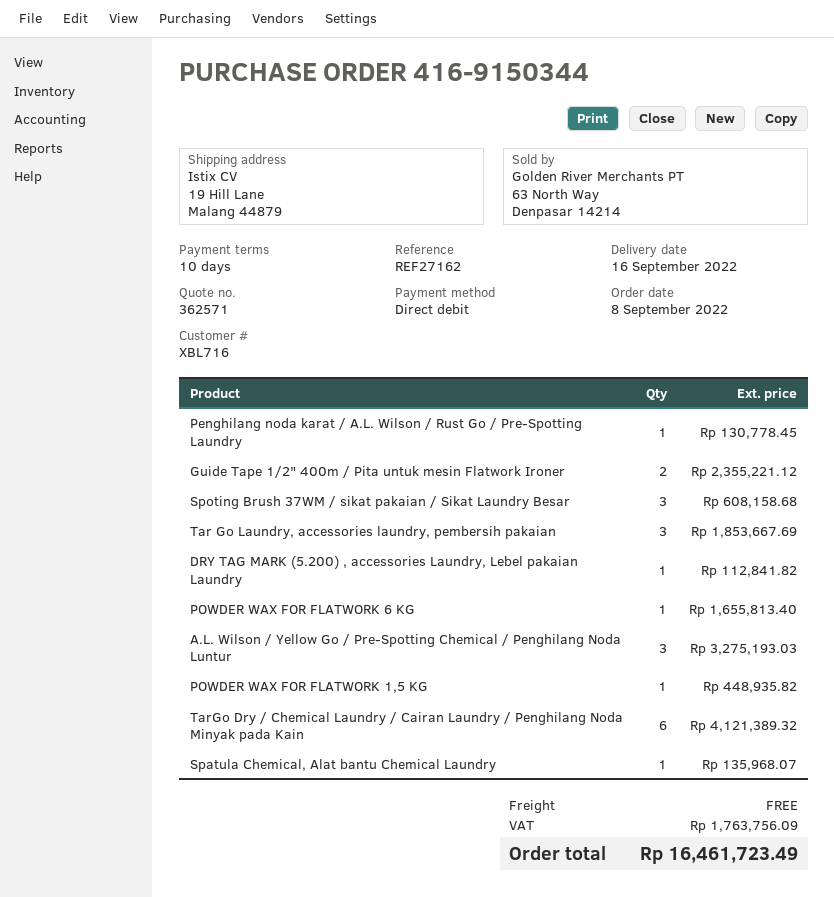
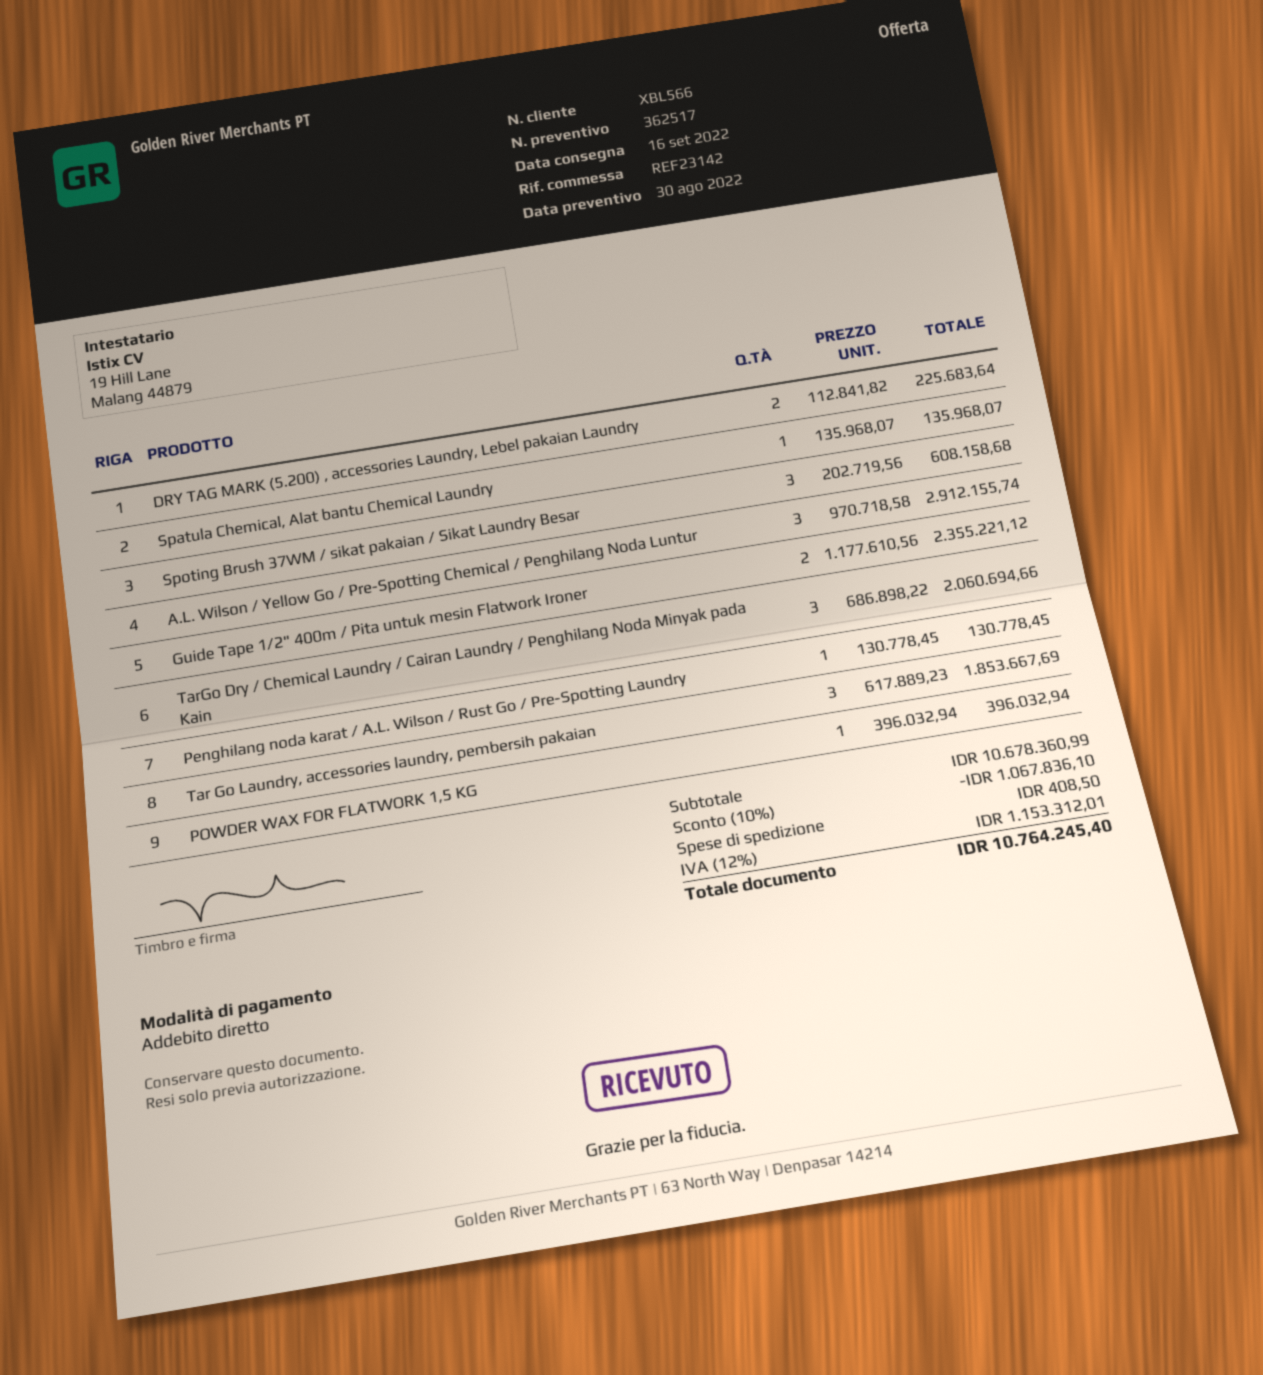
quote number: 362571 -> 362517
customer number: XBL716 -> XBL566
reference: REF27162 -> REF23142
DRY TAG MARK (5.200) , accessories Laundry, Lebel pakaian Laundry: 1 for 112841.82 -> 2 for 225683.64
POWDER WAX FOR FLATWORK 6 KG: 1 for 1655813.40 -> none
A.L. Wilson / Yellow Go / Pre-Spotting Chemical / Penghilang Noda Luntur: 3 for 3275193.03 -> 3 for 2912155.74
POWDER WAX FOR FLATWORK 1,5 KG: 1 for 448935.82 -> 1 for 396032.94
TarGo Dry / Chemical Laundry / Cairan Laundry / Penghilang Noda Minyak pada Kain: 6 for 4121389.32 -> 3 for 2060694.66
discount: none -> 10% = 1067836.10
shipping: 0.00 -> 408.50
tax: 1763756.09 -> 1153312.01
total: 16461723.49 -> 10764245.40

